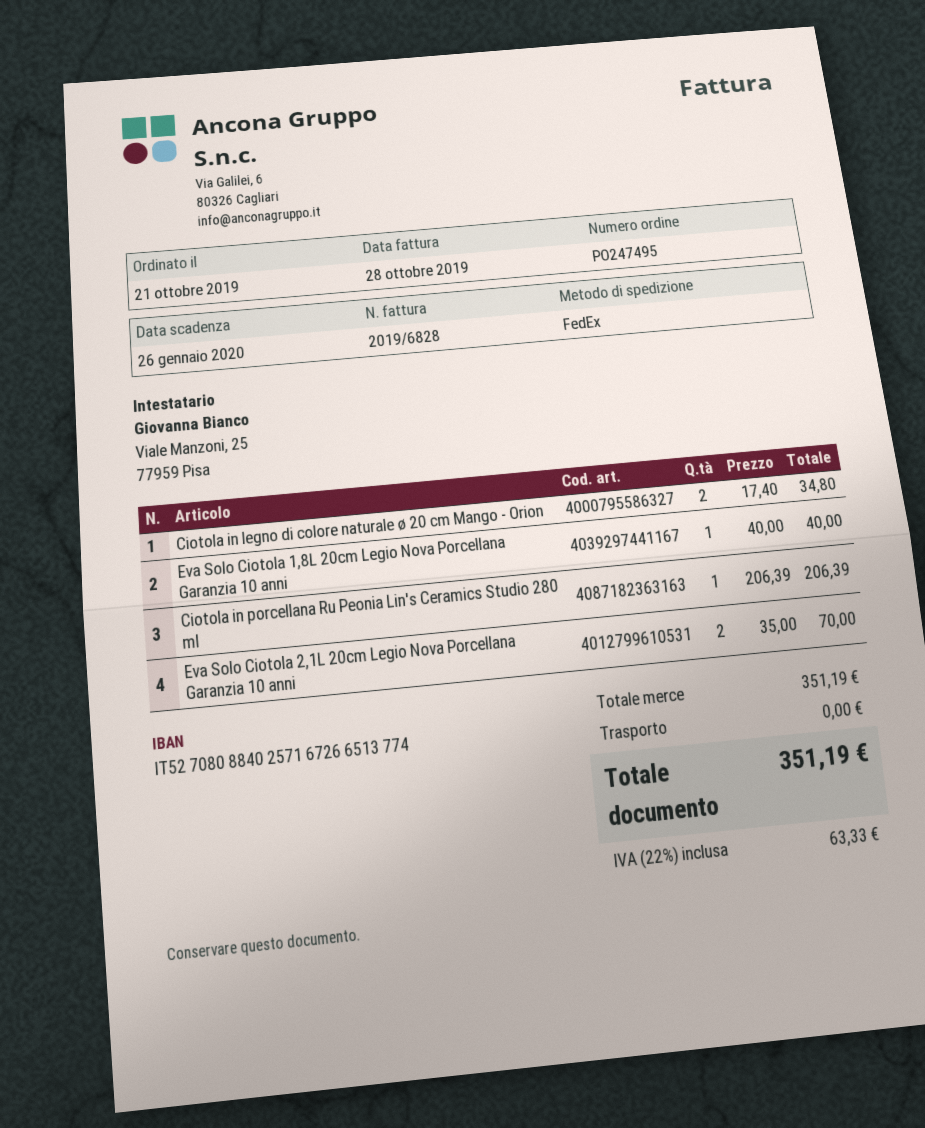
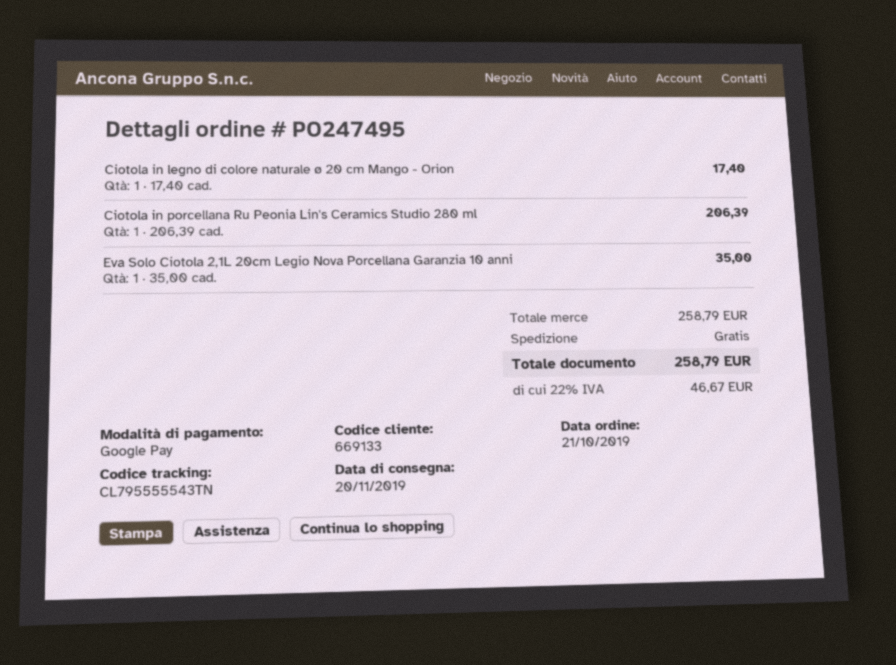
Ciotola in legno di colore naturale ø 20 cm Mango - Orion: 2 x 17.40 = 34.80 -> 1 x 17.40 = 17.40
Eva Solo Ciotola 1,8L 20cm Legio Nova Porcellana Garanzia 10 anni: 1 x 40.00 = 40.00 -> none
Eva Solo Ciotola 2,1L 20cm Legio Nova Porcellana Garanzia 10 anni: 2 x 35.00 = 70.00 -> 1 x 35.00 = 35.00
subtotal: 351.19 -> 258.79
tax: 22% = 63.33 -> 22% = 46.67
total: 351.19 -> 258.79

